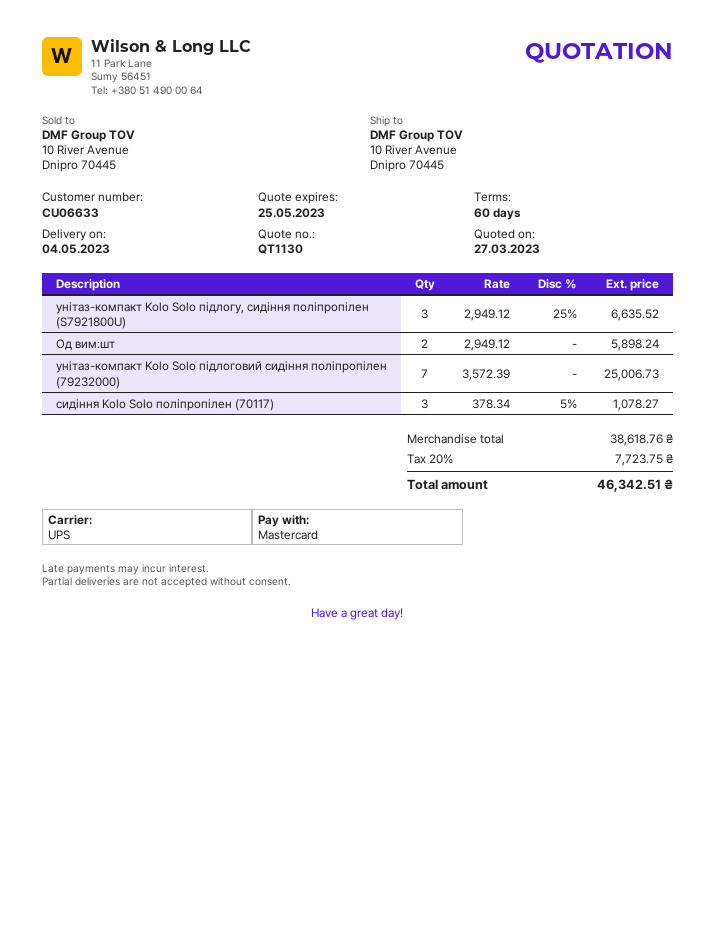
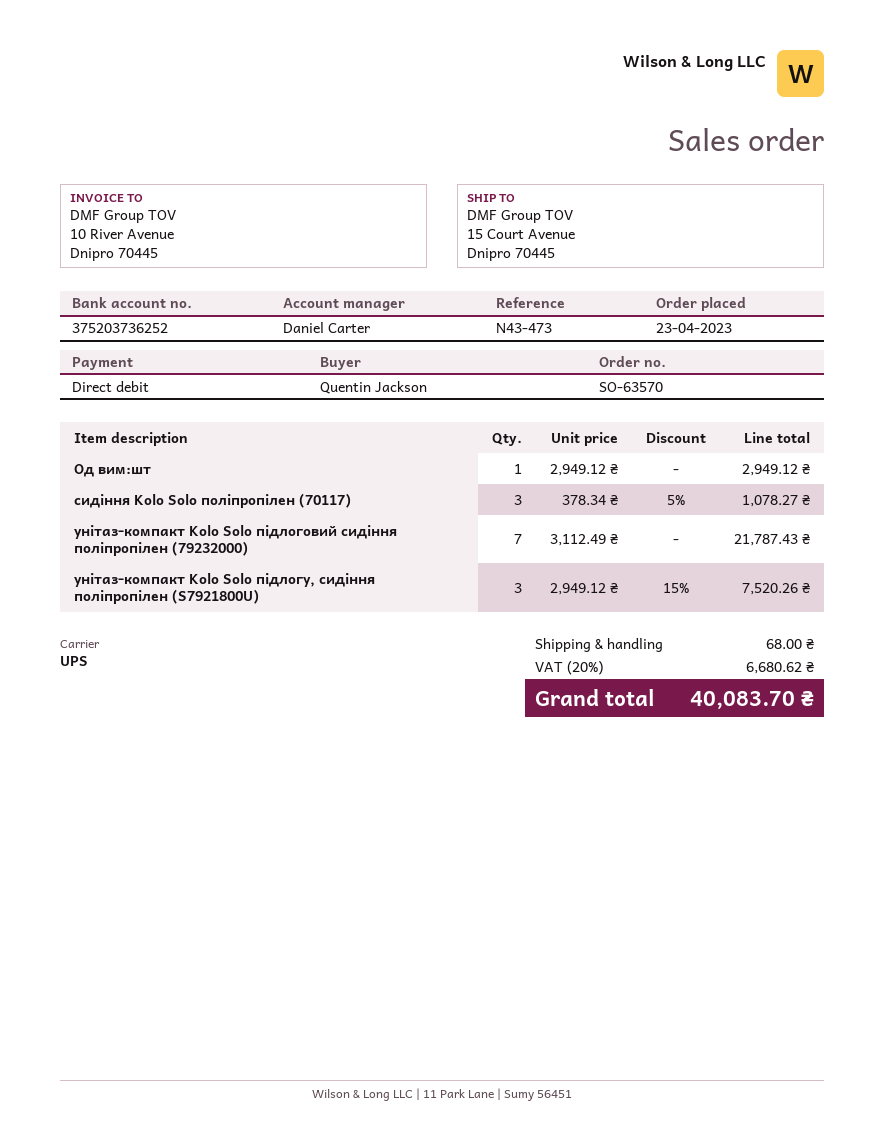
payment method: Mastercard -> direct debit
ship to: 10 River Avenue, Dnipro 70445 -> 15 Court Avenue, Dnipro 70445
унітаз-компакт Kolo Solo підлогу, сидіння поліпропілен (S7921800U): 3 x 2949.12 - 25% = 6635.52 -> 3 x 2949.12 - 15% = 7520.26
Од вим:шт: 2 x 2949.12 = 5898.24 -> 1 x 2949.12 = 2949.12
унітаз-компакт Kolo Solo підлоговий сидіння поліпропілен (79232000): 7 x 3572.39 = 25006.73 -> 7 x 3112.49 = 21787.43
shipping: none -> 68.00
tax: 20% = 7723.75 -> 20% = 6680.62
total: 46342.51 -> 40083.70

